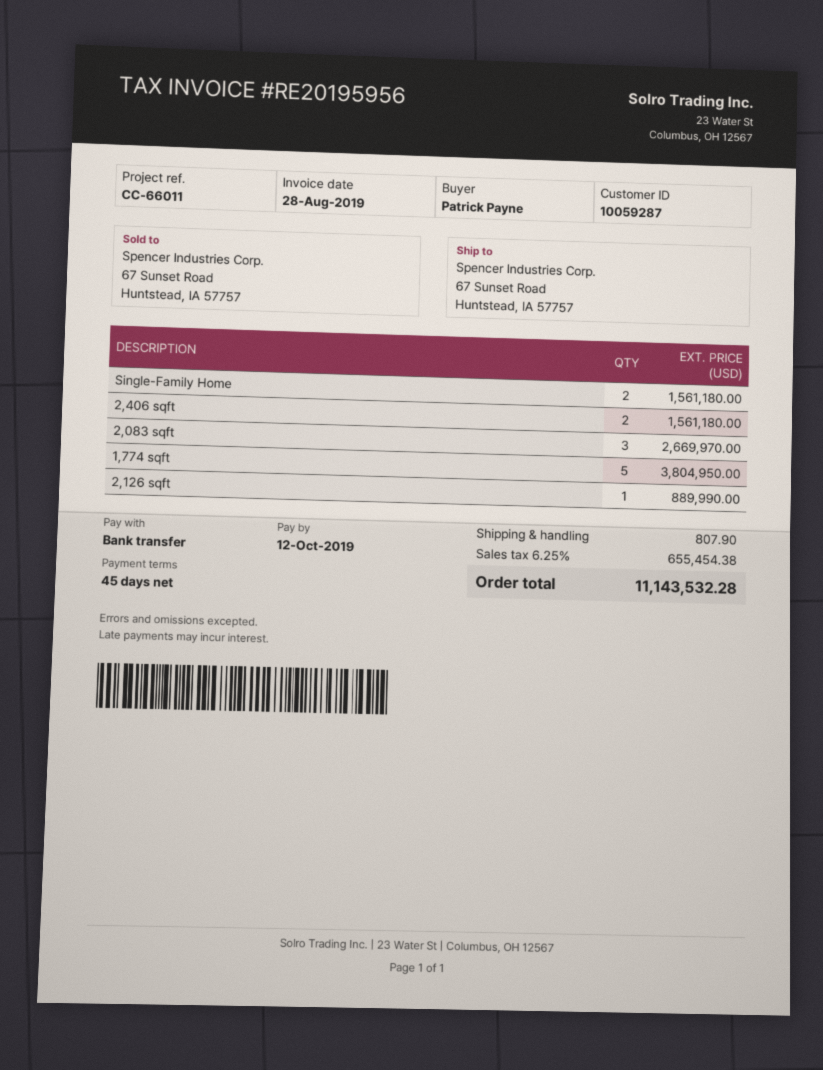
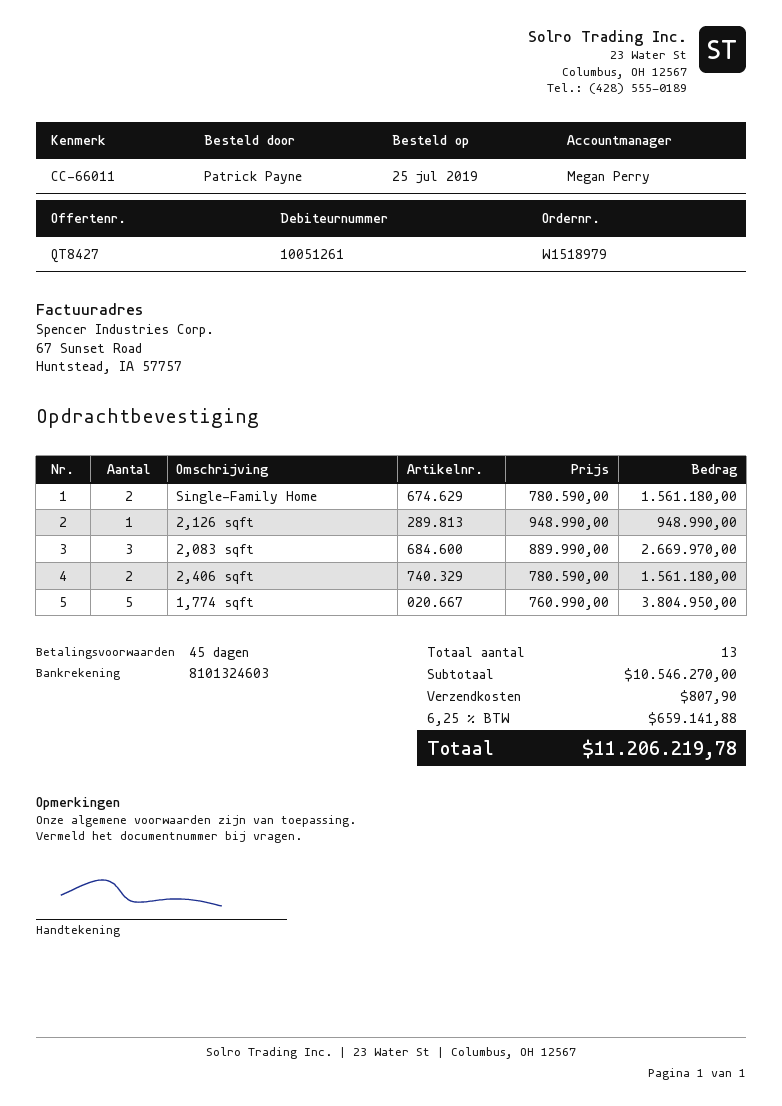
customer number: 10059287 -> 10051261
2,126 sqft: 1 for 889990.00 -> 1 for 948990.00
tax: 6.25% = 655454.38 -> 6.25% = 659141.88
total: 11143532.28 -> 11206219.78

